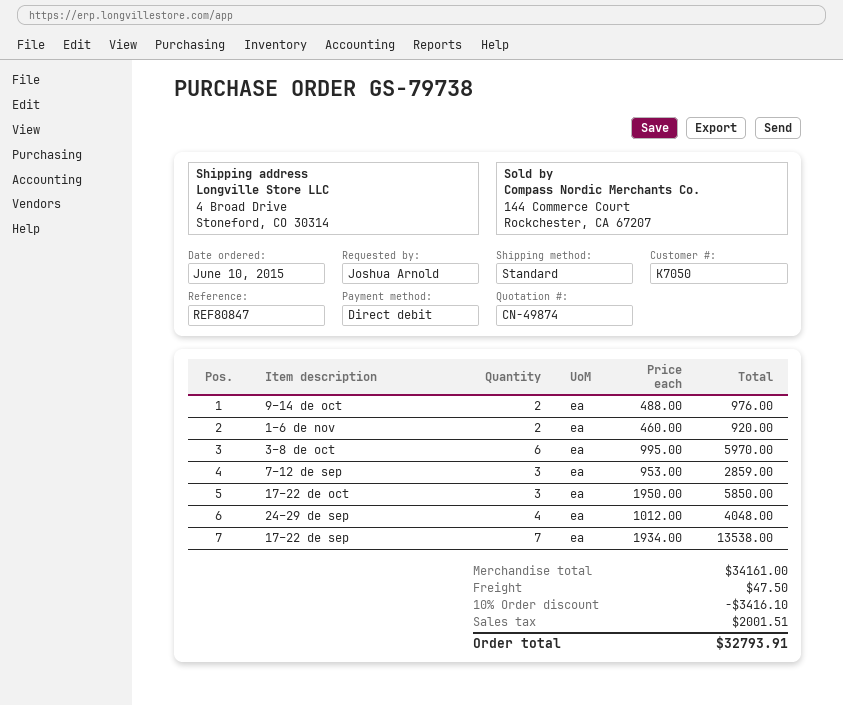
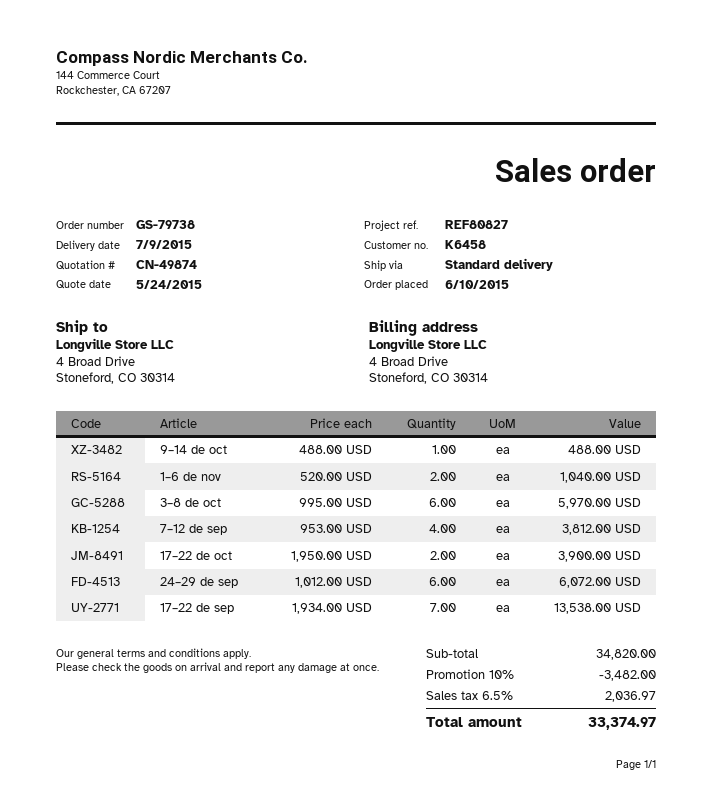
customer number: K7050 -> K6458
reference: REF80847 -> REF80827
9–14 de oct: 2 x 488.00 = 976.00 -> 1 x 488.00 = 488.00
1–6 de nov: 2 x 460.00 = 920.00 -> 2 x 520.00 = 1040.00
7–12 de sep: 3 x 953.00 = 2859.00 -> 4 x 953.00 = 3812.00
17–22 de oct: 3 x 1950.00 = 5850.00 -> 2 x 1950.00 = 3900.00
24–29 de sep: 4 x 1012.00 = 4048.00 -> 6 x 1012.00 = 6072.00
subtotal: 34161.00 -> 34820.00
discount: 10% = 3416.10 -> 10% = 3482.00
shipping: 47.50 -> none
tax: 2001.51 -> 2036.97
total: 32793.91 -> 33374.97

